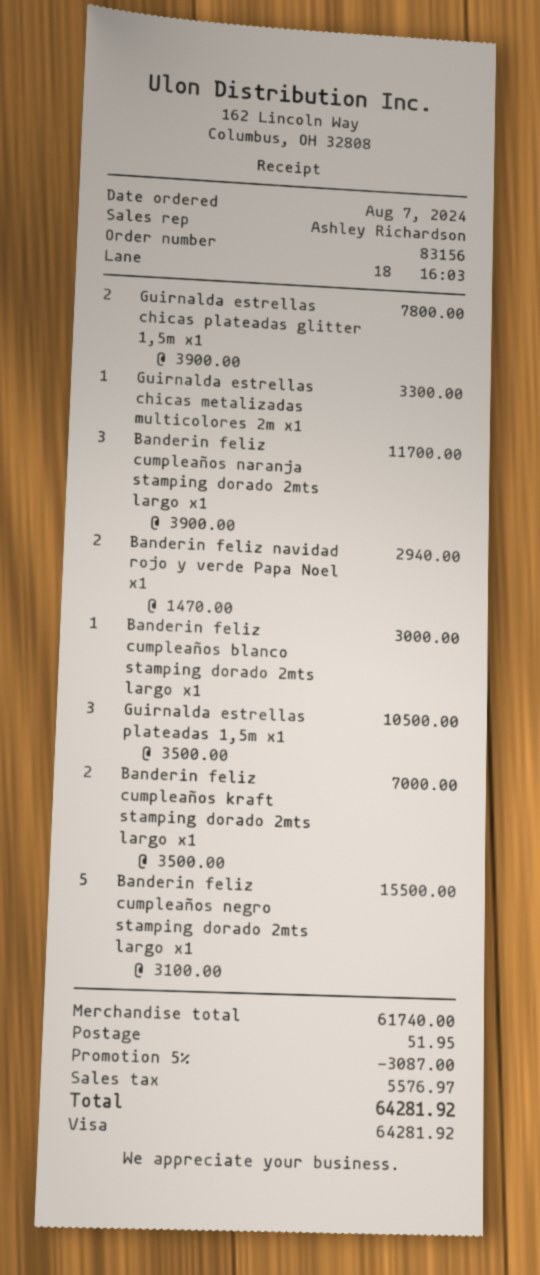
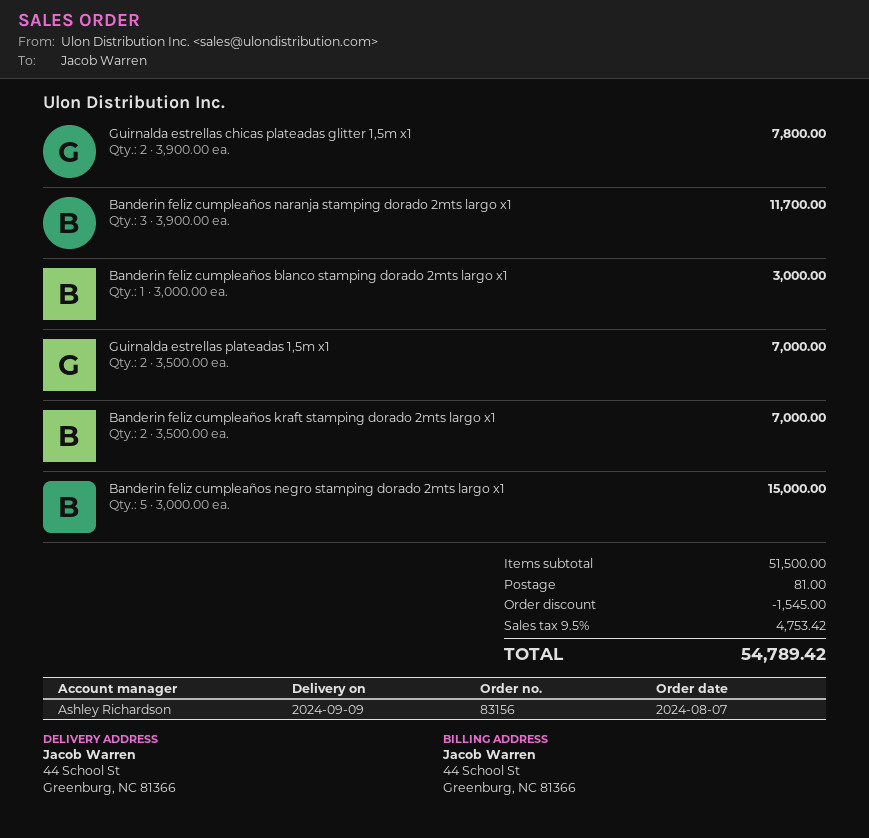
Guirnalda estrellas chicas metalizadas multicolores 2m x1: 1 x 3300.00 = 3300.00 -> none
Banderin feliz navidad rojo y verde Papa Noel x1: 2 x 1470.00 = 2940.00 -> none
Guirnalda estrellas plateadas 1,5m x1: 3 x 3500.00 = 10500.00 -> 2 x 3500.00 = 7000.00
Banderin feliz cumpleaños negro stamping dorado 2mts largo x1: 5 x 3100.00 = 15500.00 -> 5 x 3000.00 = 15000.00
subtotal: 61740.00 -> 51500.00
discount: 3087.00 -> 1545.00
shipping: 51.95 -> 81.00
tax: 5576.97 -> 4753.42
total: 64281.92 -> 54789.42

